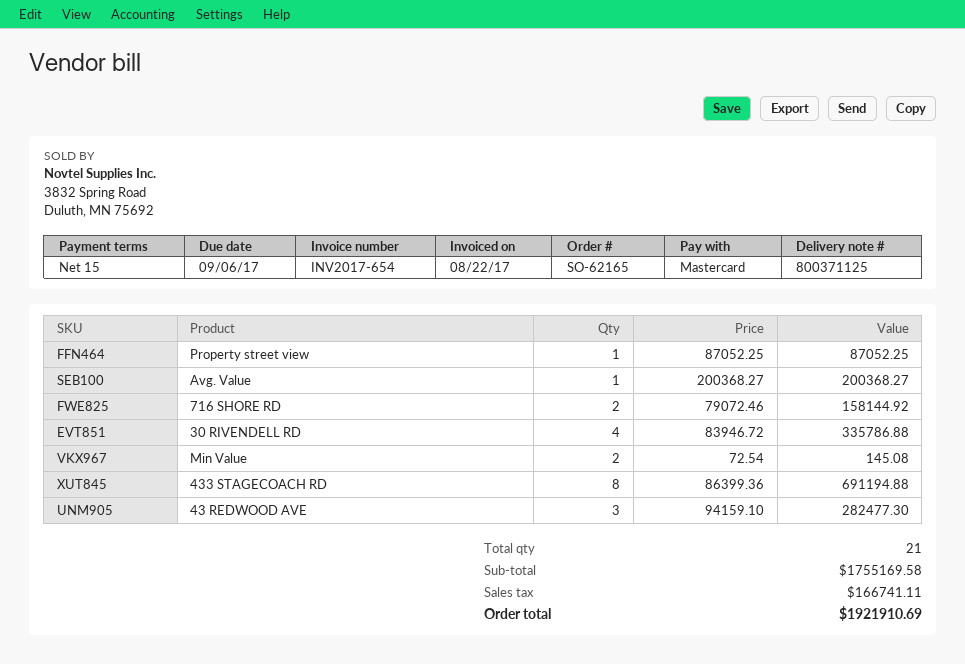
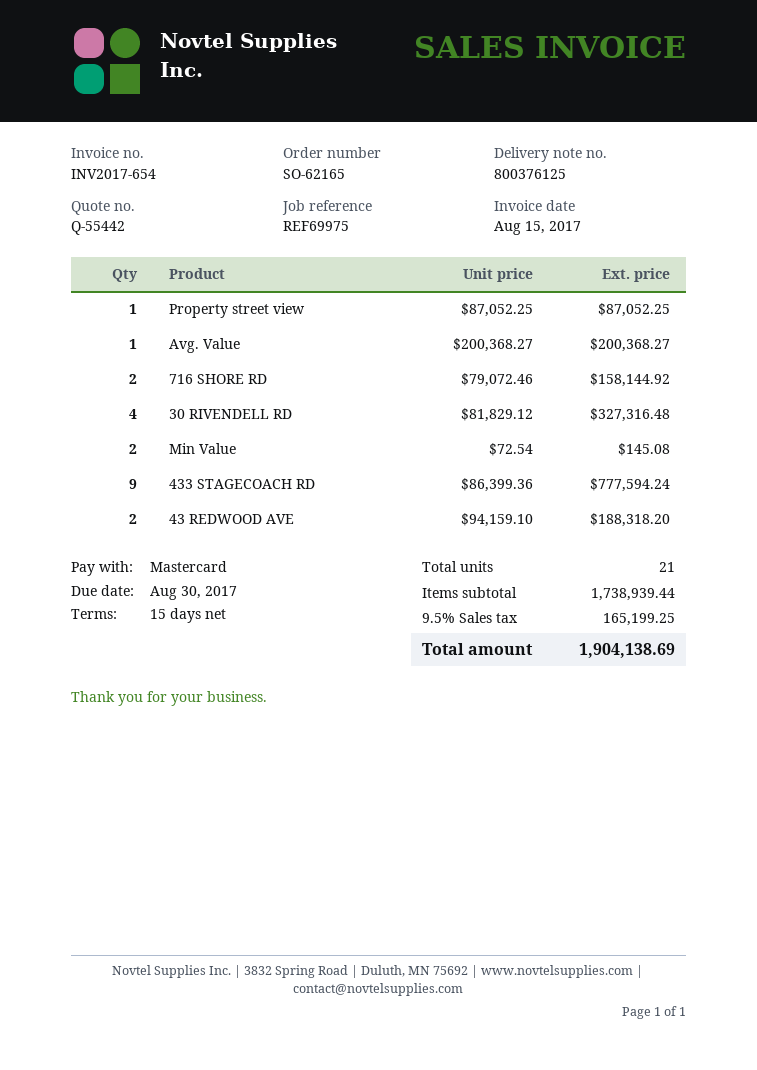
delivery note number: 800371125 -> 800376125
invoice date: 2017-08-22 -> 2017-08-15
due date: 2017-09-06 -> 2017-08-30
30 RIVENDELL RD: 4 x 83946.72 = 335786.88 -> 4 x 81829.12 = 327316.48
433 STAGECOACH RD: 8 x 86399.36 = 691194.88 -> 9 x 86399.36 = 777594.24
43 REDWOOD AVE: 3 x 94159.10 = 282477.30 -> 2 x 94159.10 = 188318.20
subtotal: 1755169.58 -> 1738939.44
tax: 166741.11 -> 165199.25
total: 1921910.69 -> 1904138.69

